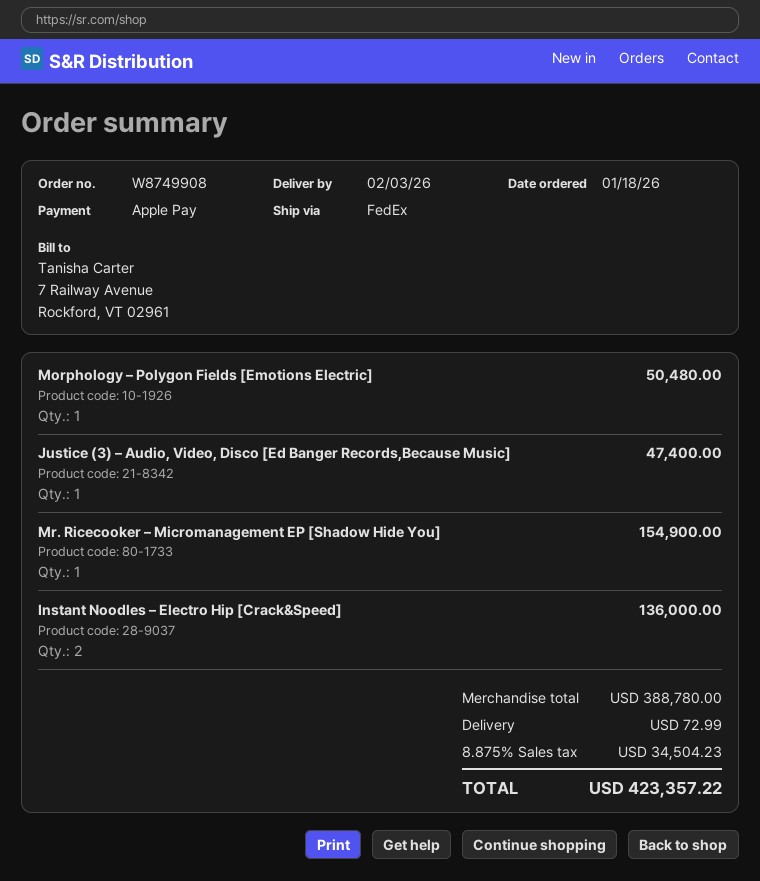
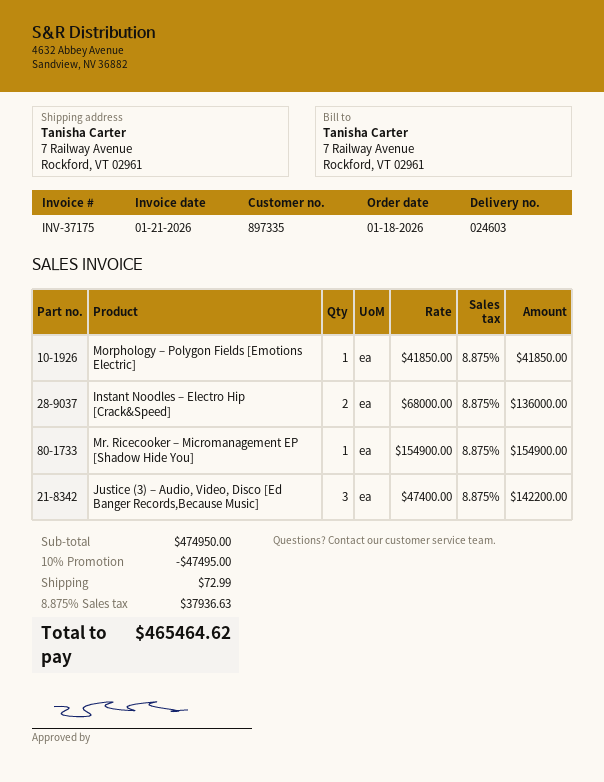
Morphology – Polygon Fields [Emotions Electric]: 1 for 50480.00 -> 1 for 41850.00
Justice (3) – Audio, Video, Disco [Ed Banger Records,Because Music]: 1 for 47400.00 -> 3 for 142200.00
subtotal: 388780.00 -> 474950.00
discount: none -> 10% = 47495.00
tax: 8.875% = 34504.23 -> 8.875% = 37936.63
total: 423357.22 -> 465464.62

